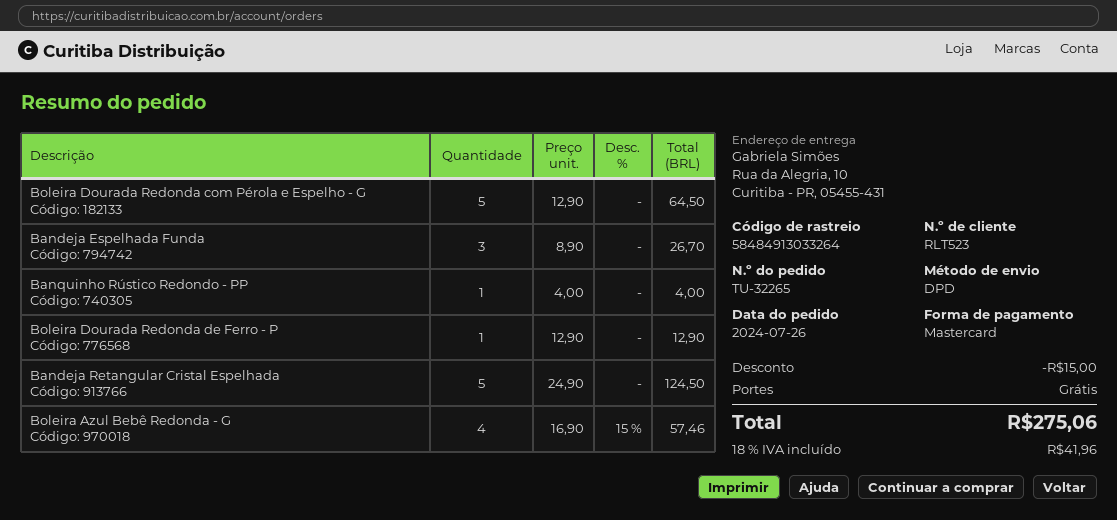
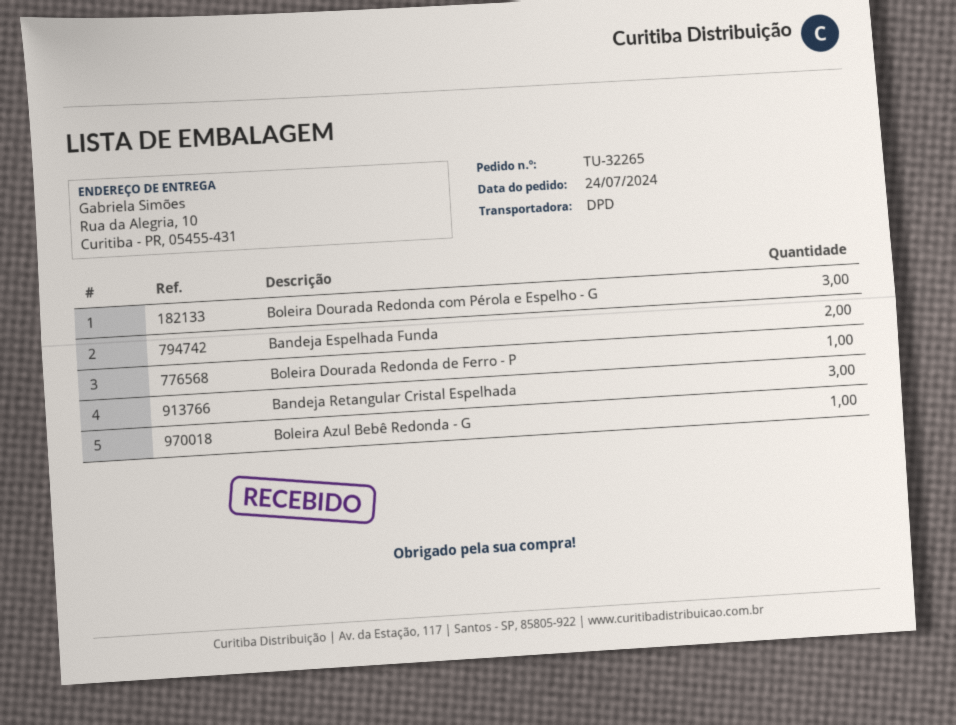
order date: 2024-07-26 -> 2024-07-24
Boleira Dourada Redonda com Pérola e Espelho - G: 5 -> 3
Bandeja Espelhada Funda: 3 -> 2
Banquinho Rústico Redondo - PP: 1 -> none
Bandeja Retangular Cristal Espelhada: 5 -> 3
Boleira Azul Bebê Redonda - G: 4 -> 1

